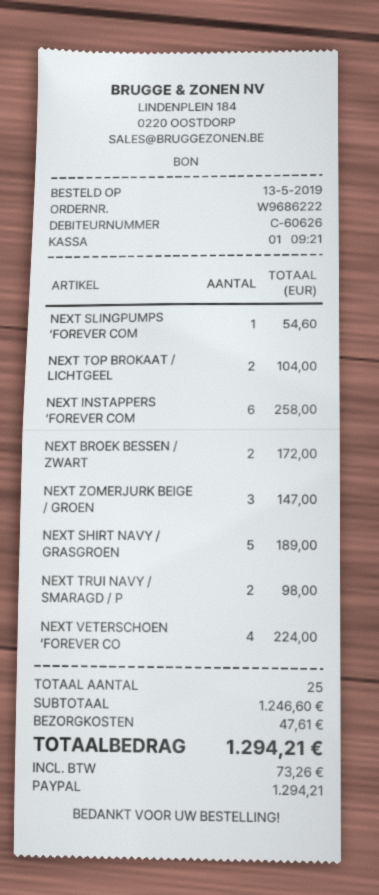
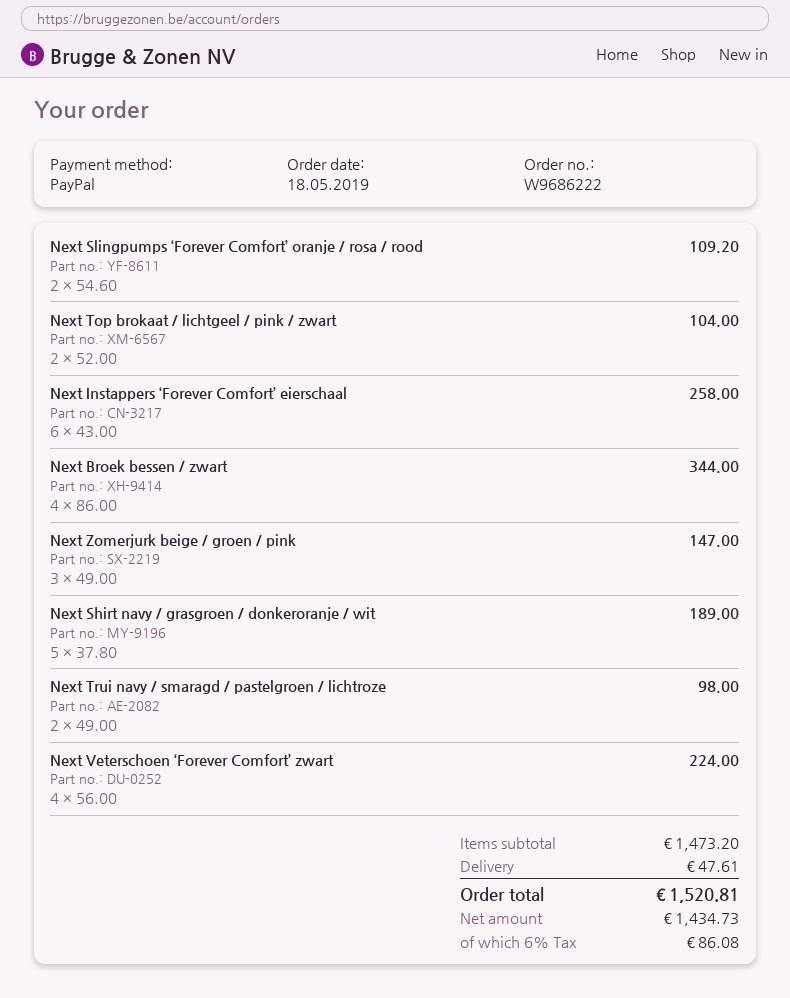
order date: 2019-05-13 -> 2019-05-18
NEXT SLINGPUMPS ‘FOREVER COM: 1 for 54.60 -> 2 for 109.20
NEXT BROEK BESSEN / ZWART: 2 for 172.00 -> 4 for 344.00
subtotal: 1246.60 -> 1473.20
tax: 73.26 -> 86.08
total: 1294.21 -> 1520.81

